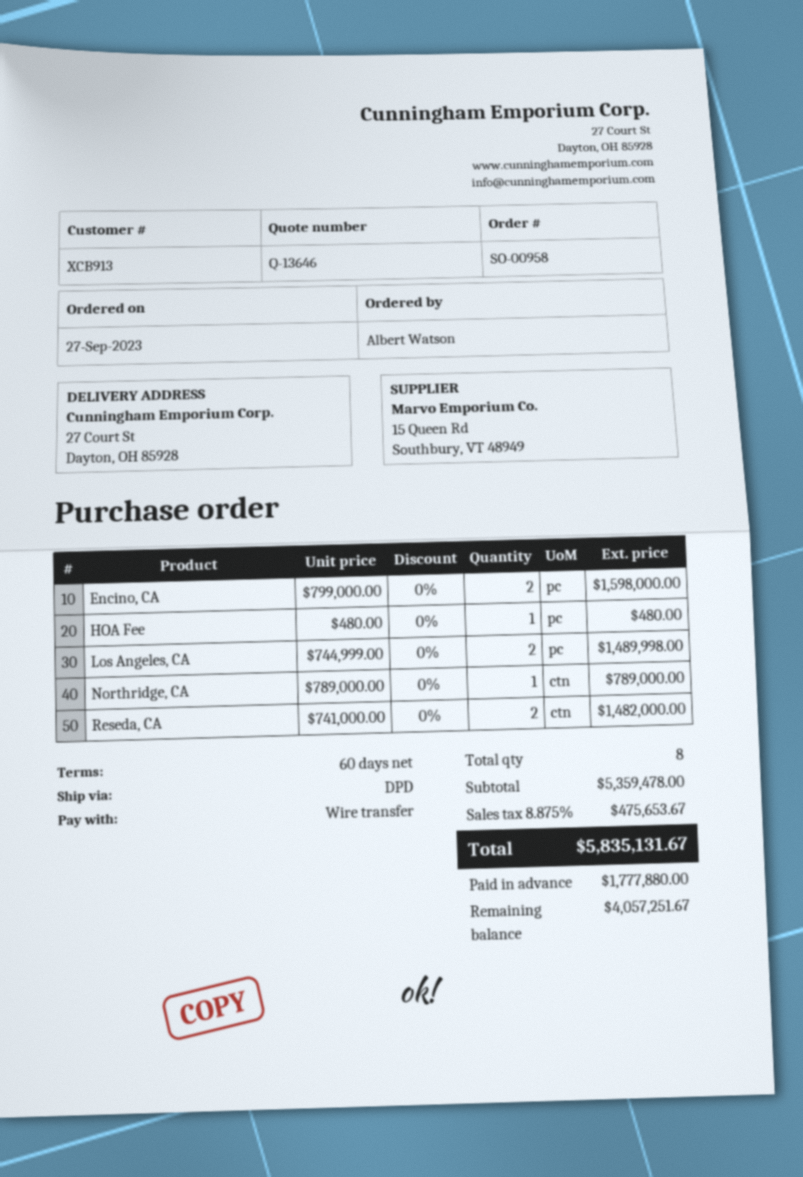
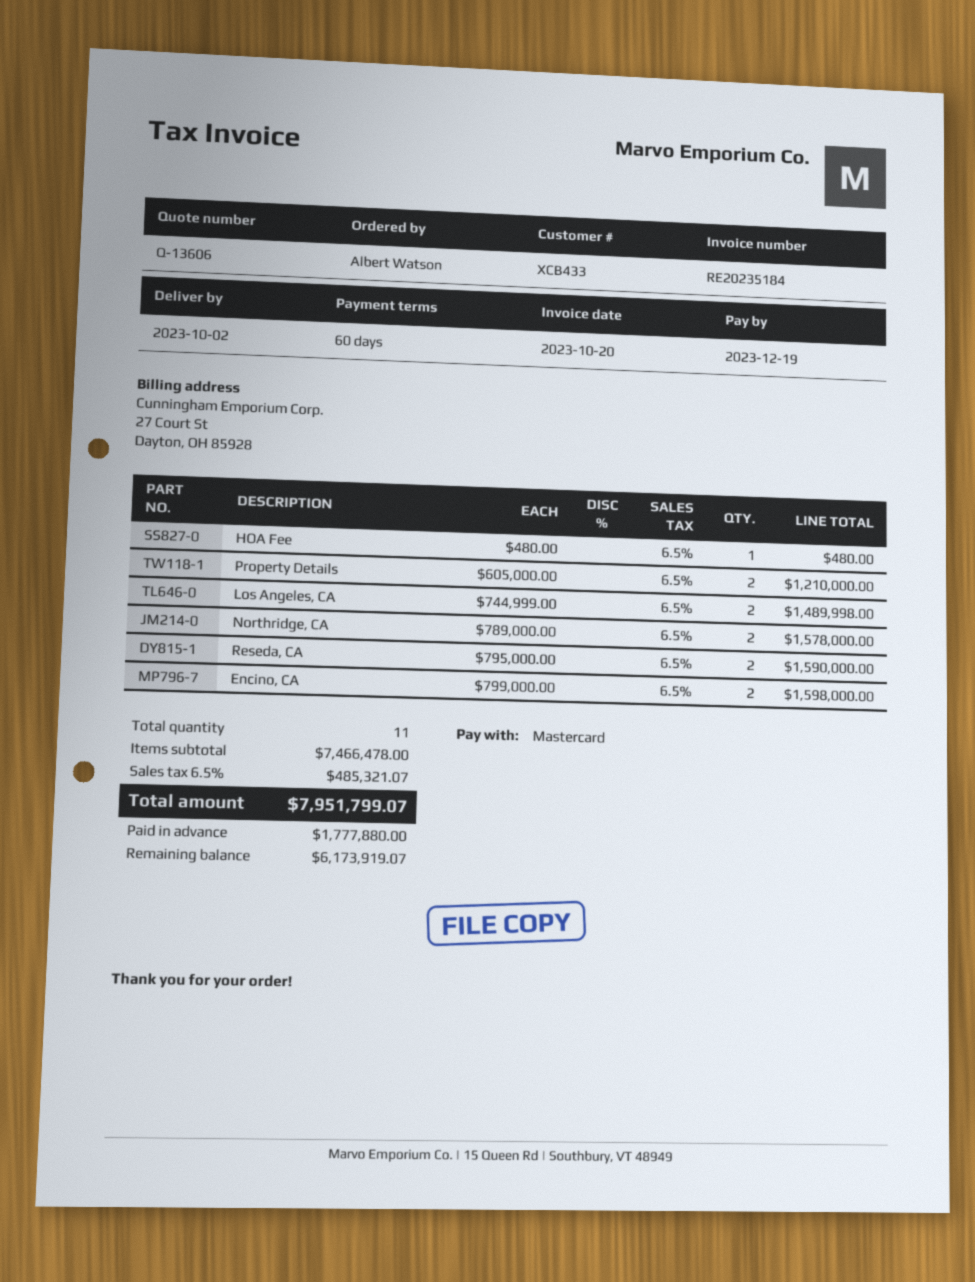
quote number: Q-13646 -> Q-13606
customer number: XCB913 -> XCB433
payment method: bank transfer -> Mastercard
Northridge, CA: 1 x 789000.00 = 789000.00 -> 2 x 789000.00 = 1578000.00
Reseda, CA: 2 x 741000.00 = 1482000.00 -> 2 x 795000.00 = 1590000.00
Property Details: none -> 2 x 605000.00 = 1210000.00
total quantity: 8 -> 11
subtotal: 5359478.00 -> 7466478.00
tax: 8.875% = 475653.67 -> 6.5% = 485321.07
total: 5835131.67 -> 7951799.07
balance: 4057251.67 -> 6173919.07

